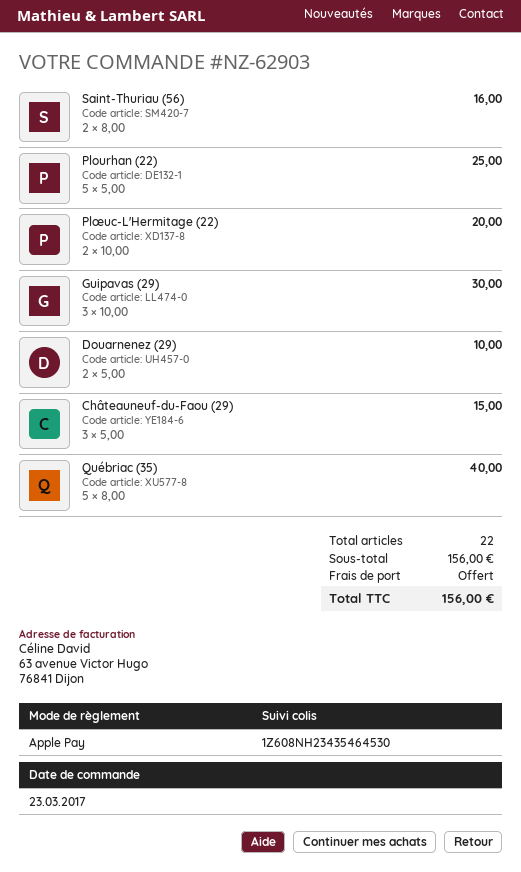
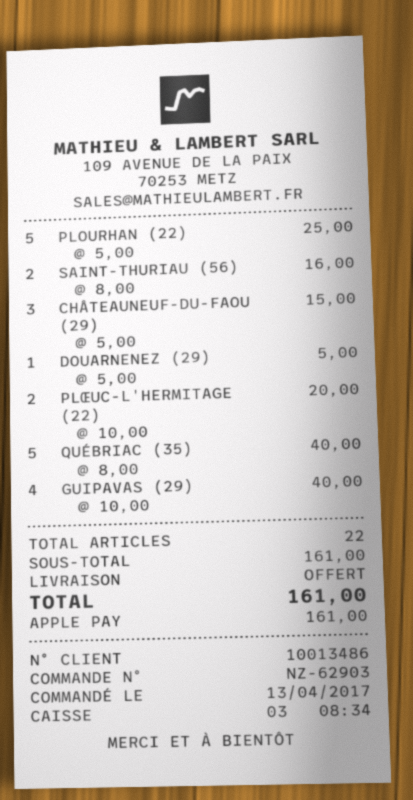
order date: 2017-03-23 -> 2017-04-13
Guipavas (29): 3 x 10.00 = 30.00 -> 4 x 10.00 = 40.00
Douarnenez (29): 2 x 5.00 = 10.00 -> 1 x 5.00 = 5.00
subtotal: 156.00 -> 161.00
total: 156.00 -> 161.00

